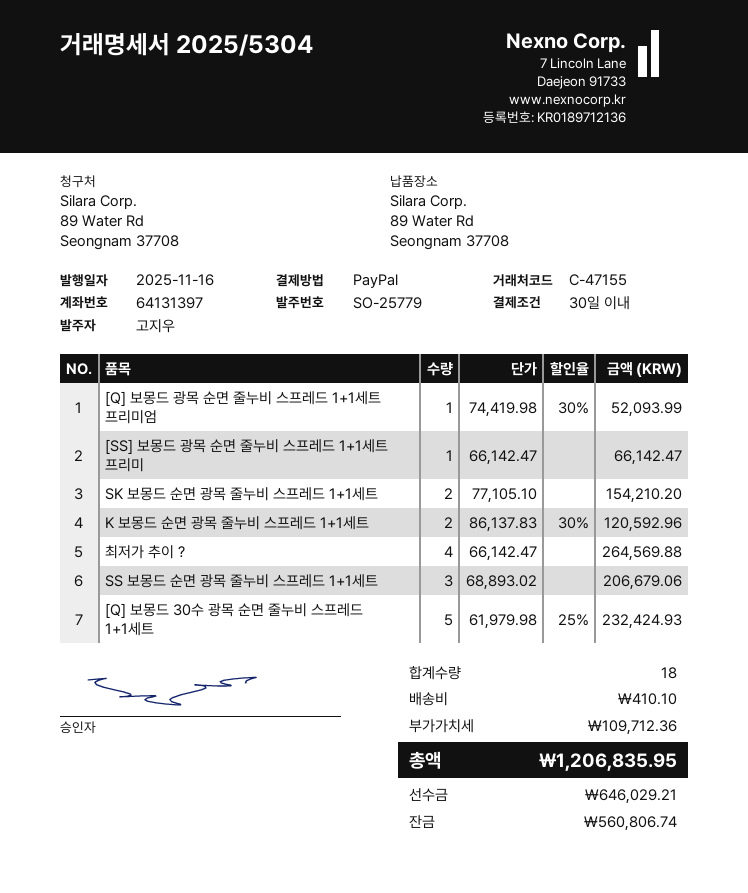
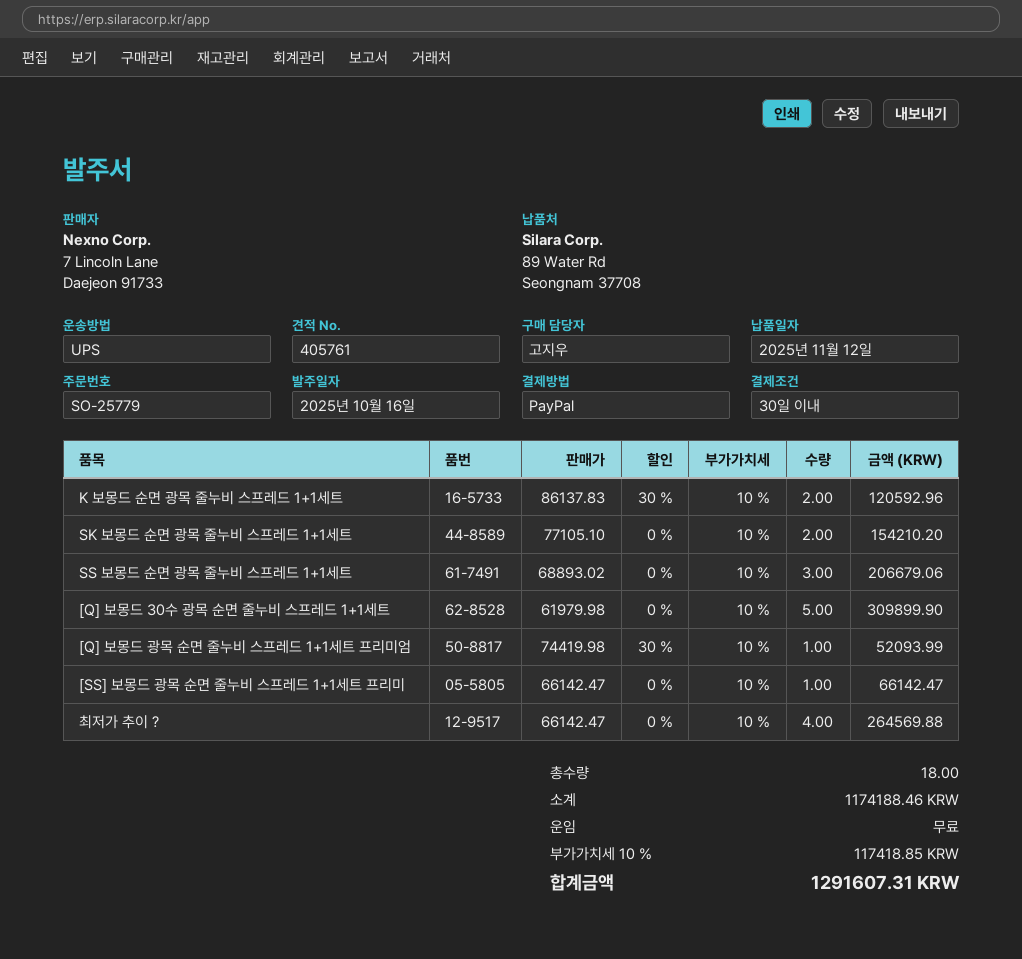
[Q] 보몽드 30수 광목 순면 줄누비 스프레드 1+1세트: 5 x 61979.98 - 25% = 232424.93 -> 5 x 61979.98 = 309899.90
shipping: 410.10 -> 0.00
tax: 109712.36 -> 117418.85
total: 1206835.95 -> 1291607.31

